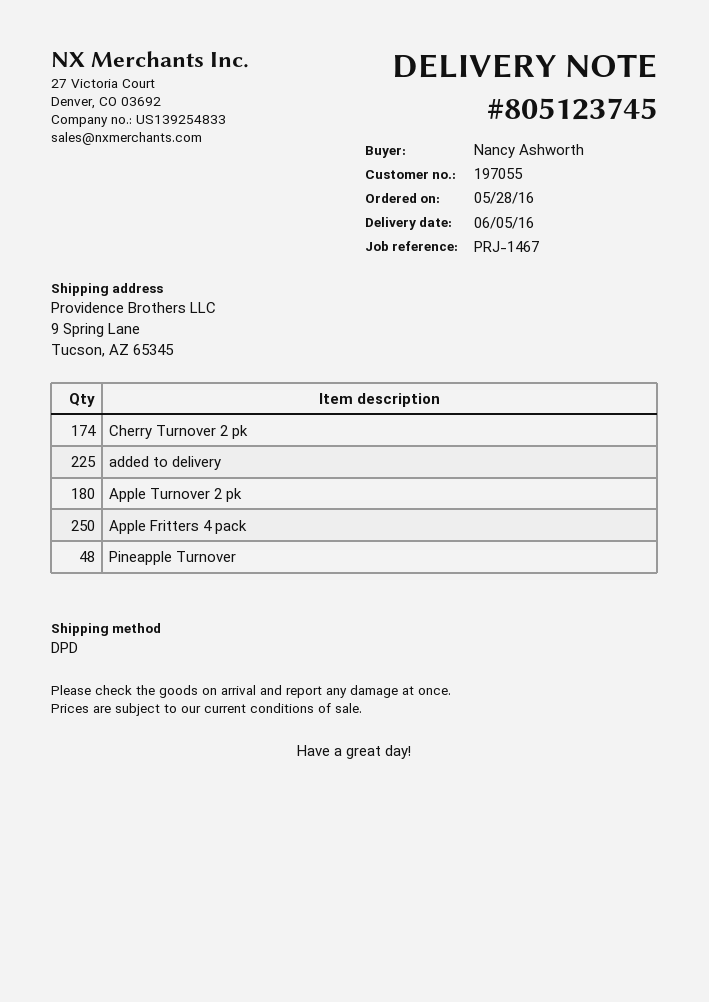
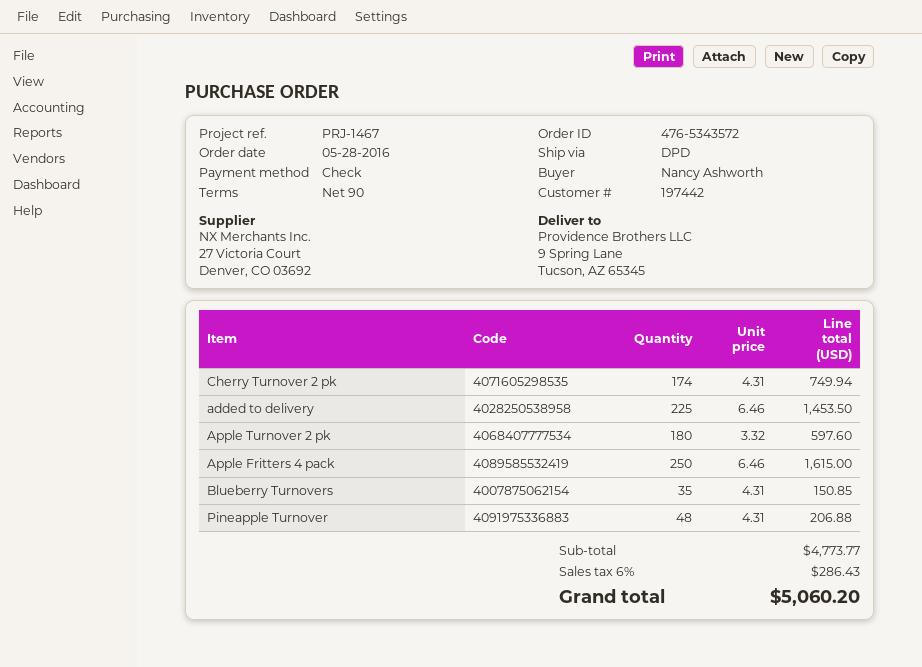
customer number: 197055 -> 197442
Blueberry Turnovers: none -> 35

